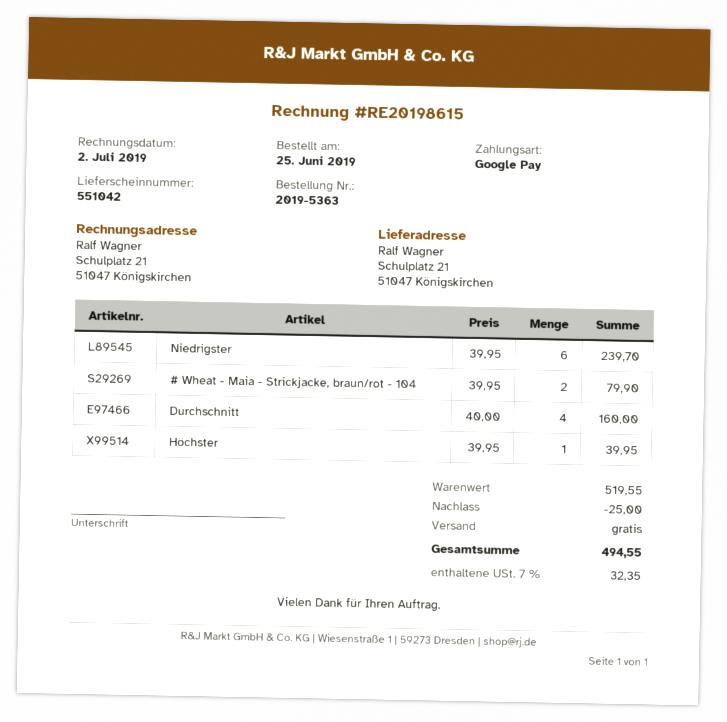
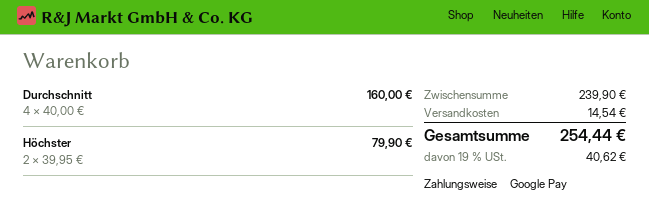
Niedrigster: 6 x 39.95 = 239.70 -> none
# Wheat - Maia - Strickjacke, braun/rot - 104: 2 x 39.95 = 79.90 -> none
Höchster: 1 x 39.95 = 39.95 -> 2 x 39.95 = 79.90
subtotal: 519.55 -> 239.90
discount: 25.00 -> none
shipping: 0.00 -> 14.54
tax: 7% = 32.35 -> 19% = 40.62
total: 494.55 -> 254.44

